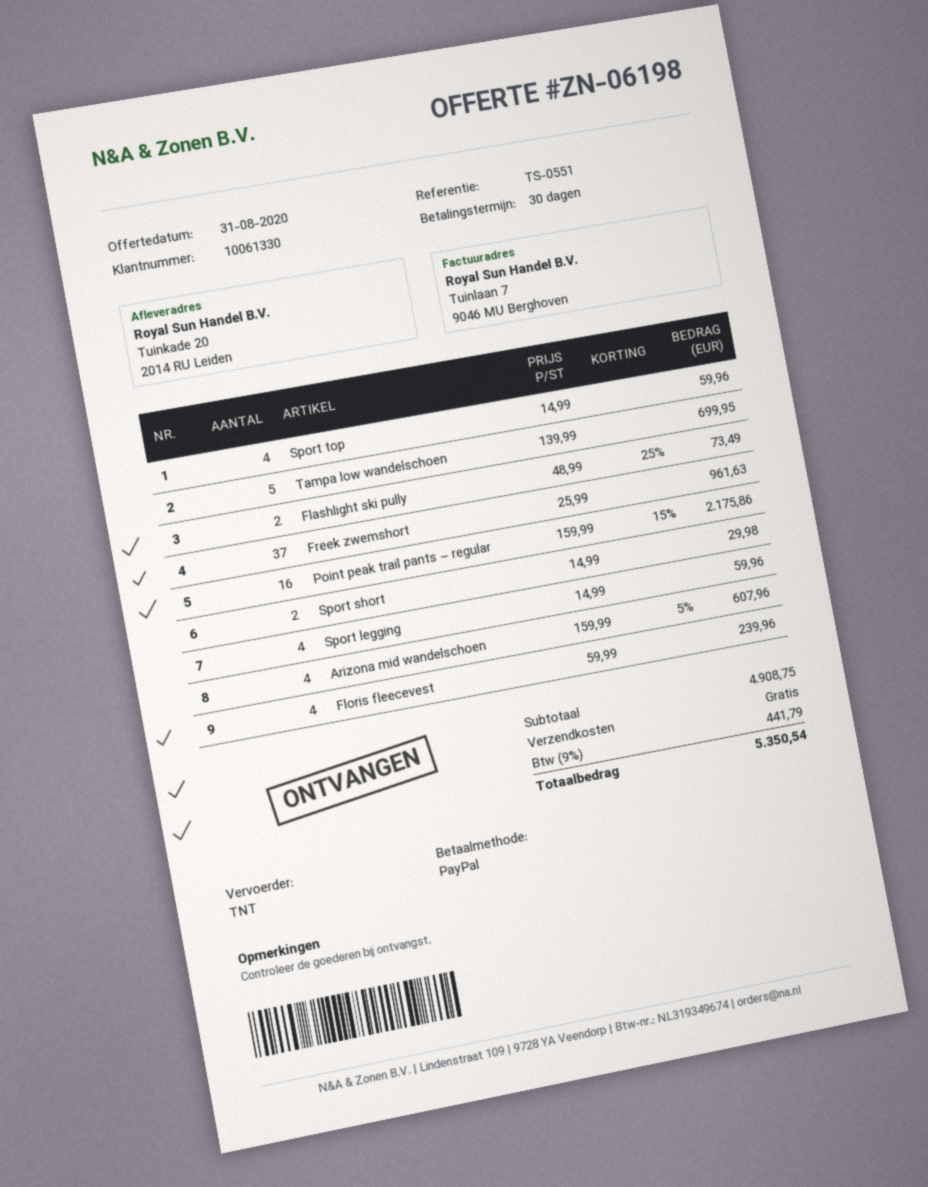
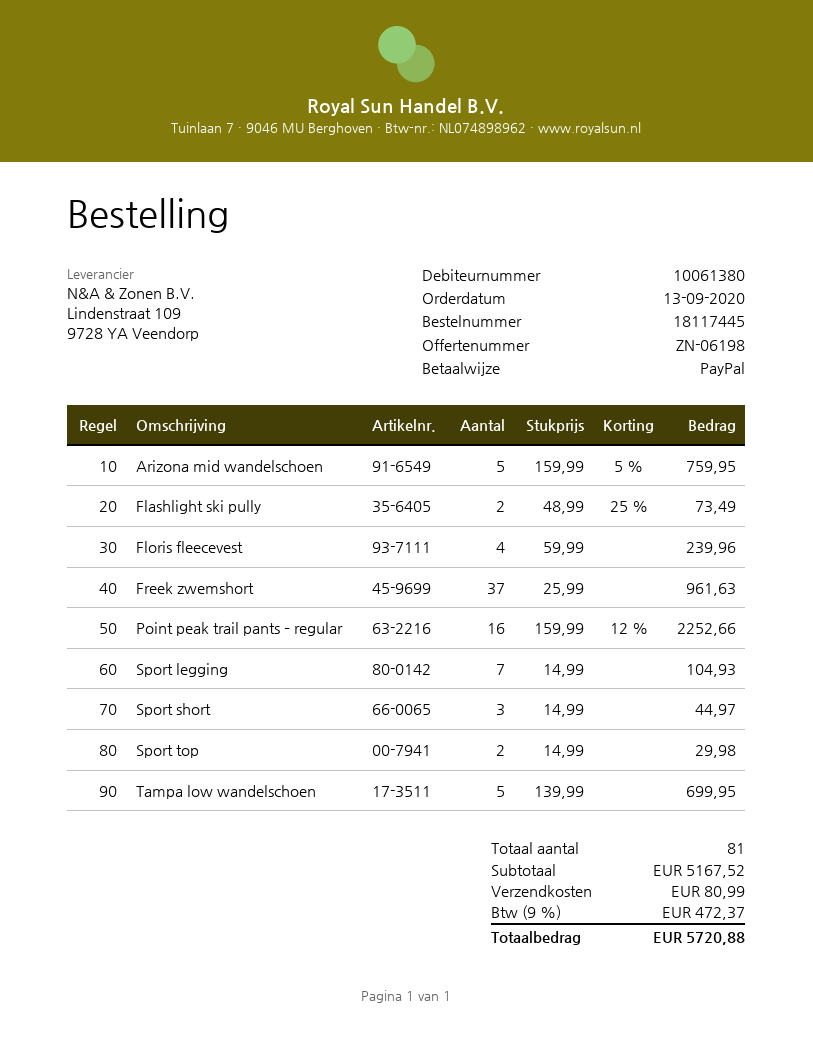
customer number: 10061330 -> 10061380
Sport top: 4 x 14.99 = 59.96 -> 2 x 14.99 = 29.98
Point peak trail pants – regular: 16 x 159.99 - 15% = 2175.86 -> 16 x 159.99 - 12% = 2252.66
Sport short: 2 x 14.99 = 29.98 -> 3 x 14.99 = 44.97
Sport legging: 4 x 14.99 = 59.96 -> 7 x 14.99 = 104.93
Arizona mid wandelschoen: 4 x 159.99 - 5% = 607.96 -> 5 x 159.99 - 5% = 759.95
subtotal: 4908.75 -> 5167.52
shipping: 0.00 -> 80.99
tax: 9% = 441.79 -> 9% = 472.37
total: 5350.54 -> 5720.88

